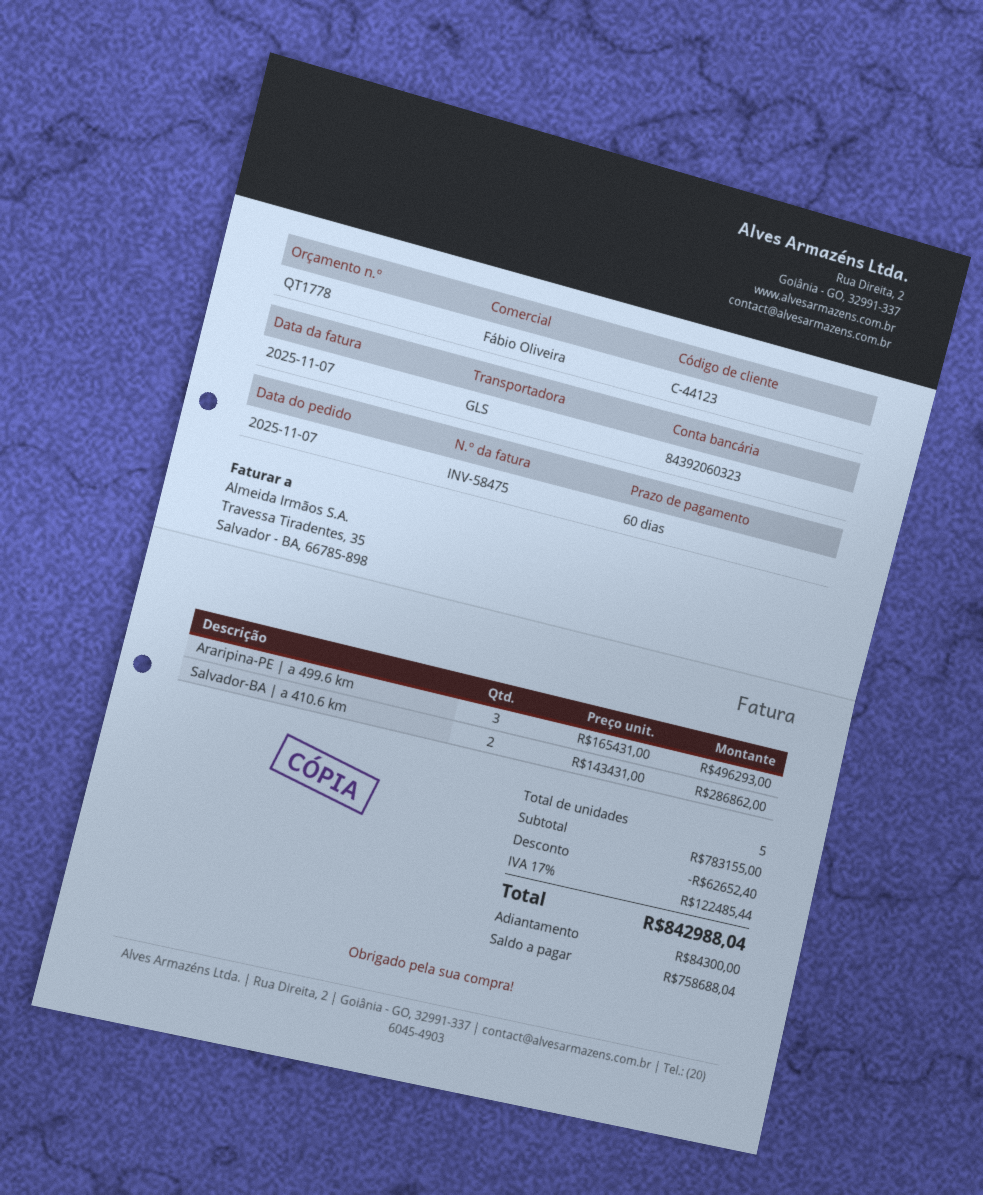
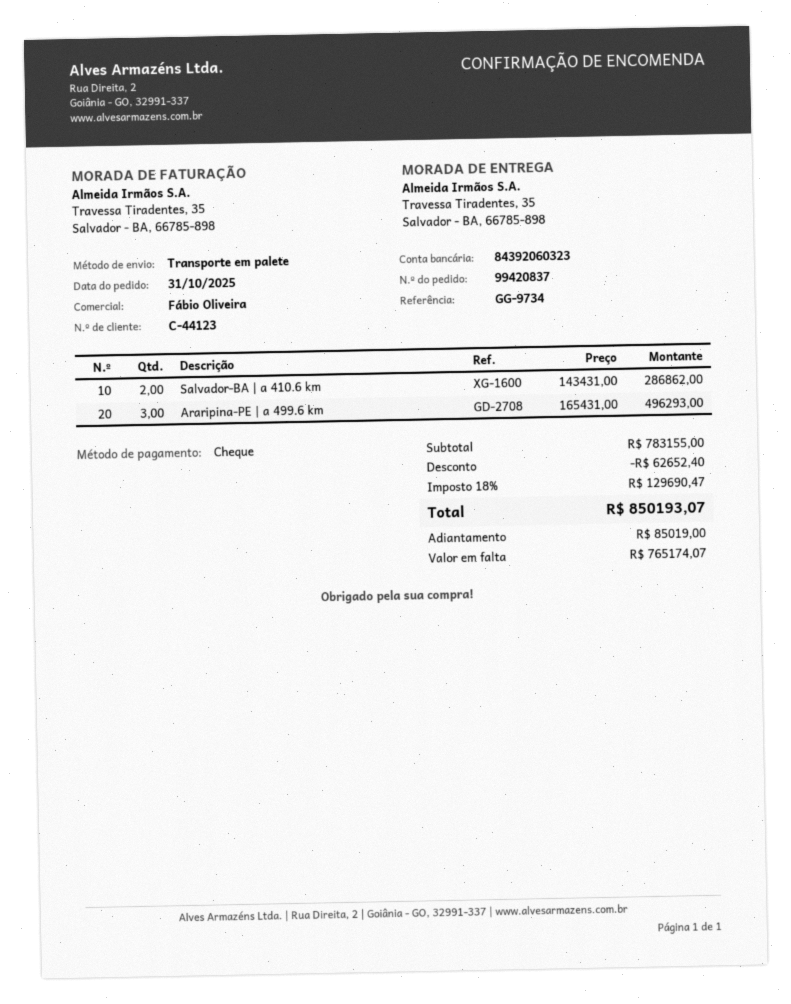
order date: 2025-11-07 -> 2025-10-31
shipping method: GLS -> pallet freight
tax: 17% = 122485.44 -> 18% = 129690.47
total: 842988.04 -> 850193.07
deposit: 84300.00 -> 85019.00
balance: 758688.04 -> 765174.07

